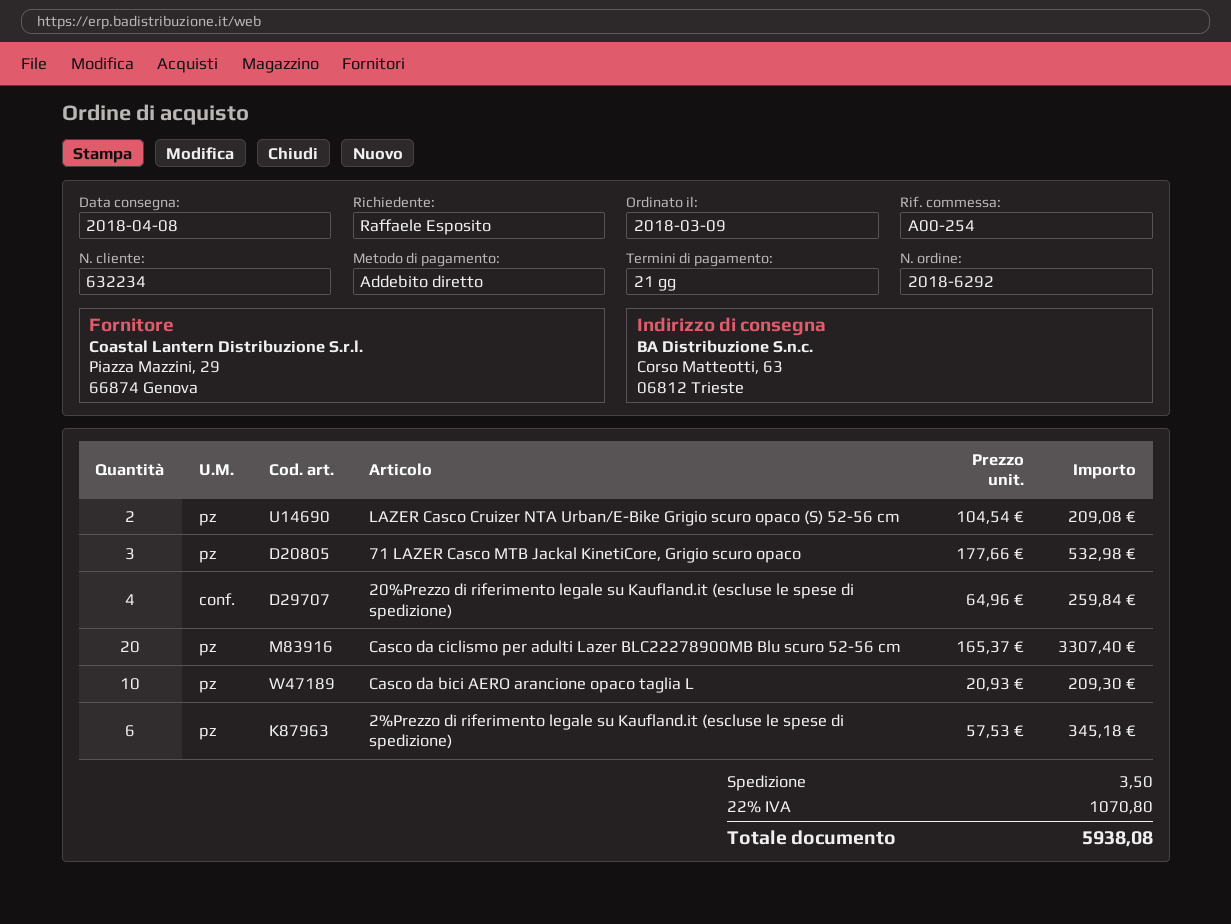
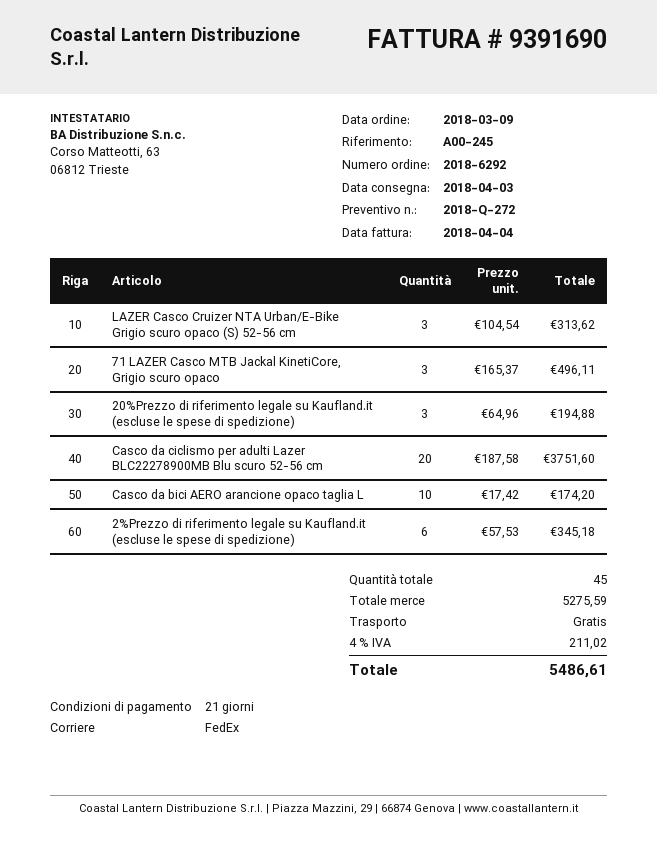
delivery date: 2018-04-08 -> 2018-04-03
reference: A00-254 -> A00-245
LAZER Casco Cruizer NTA Urban/E-Bike Grigio scuro opaco (S) 52-56 cm: 2 x 104.54 = 209.08 -> 3 x 104.54 = 313.62
71 LAZER Casco MTB Jackal KinetiCore, Grigio scuro opaco: 3 x 177.66 = 532.98 -> 3 x 165.37 = 496.11
20%Prezzo di riferimento legale su Kaufland.it (escluse le spese di spedizione): 4 x 64.96 = 259.84 -> 3 x 64.96 = 194.88
Casco da ciclismo per adulti Lazer BLC22278900MB Blu scuro 52-56 cm: 20 x 165.37 = 3307.40 -> 20 x 187.58 = 3751.60
Casco da bici AERO arancione opaco taglia L: 10 x 20.93 = 209.30 -> 10 x 17.42 = 174.20
shipping: 3.50 -> 0.00
tax: 22% = 1070.80 -> 4% = 211.02
total: 5938.08 -> 5486.61

